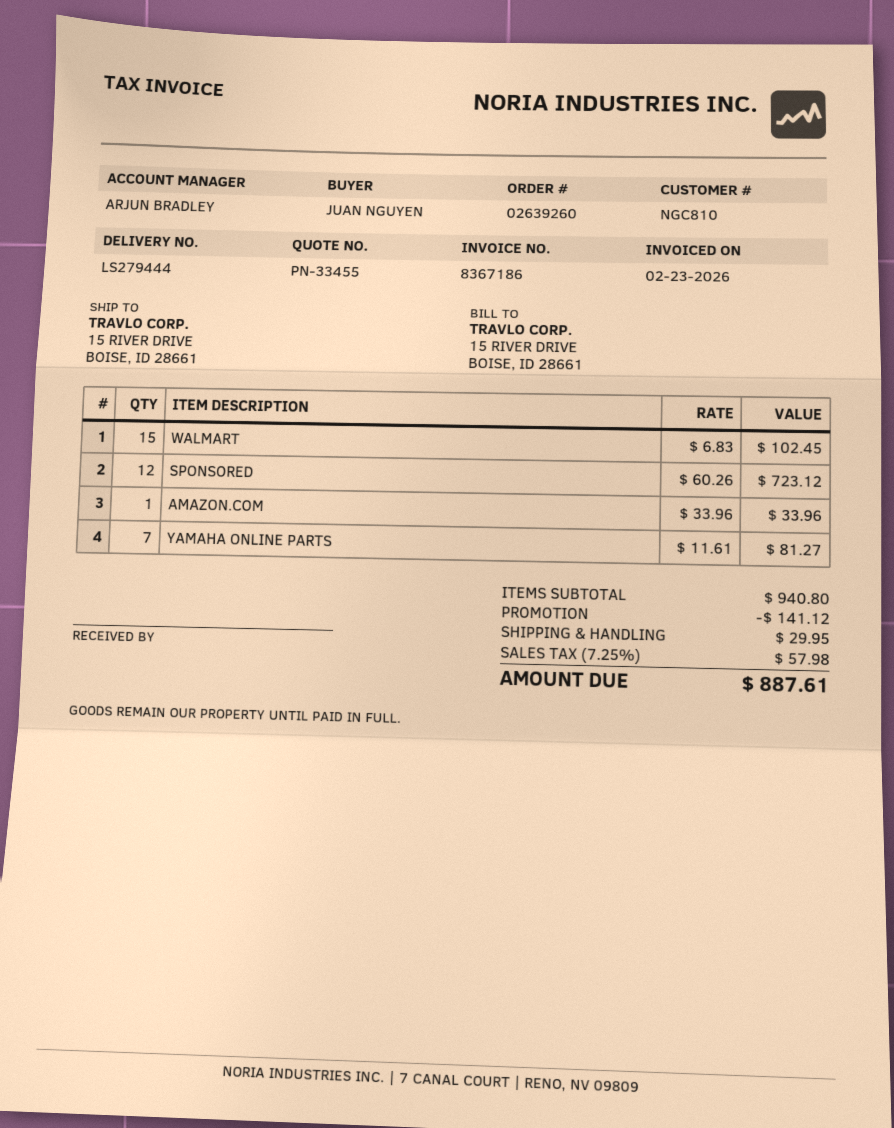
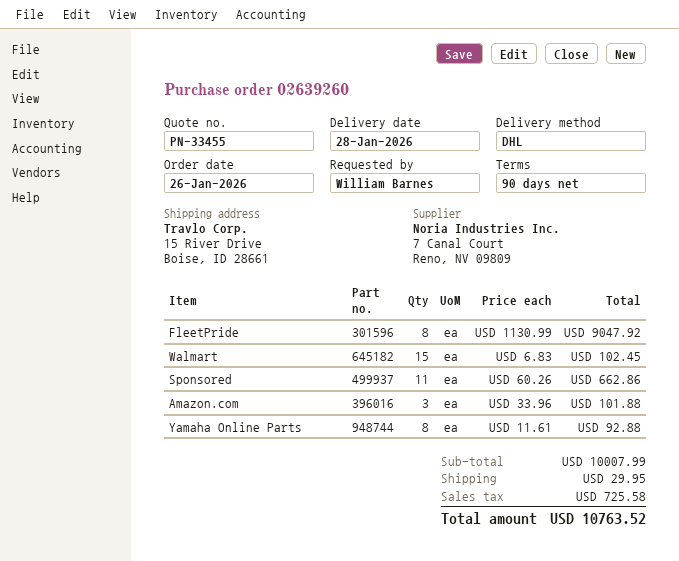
ordered by: JUAN NGUYEN -> William Barnes
SPONSORED: 12 x 60.26 = 723.12 -> 11 x 60.26 = 662.86
AMAZON.COM: 1 x 33.96 = 33.96 -> 3 x 33.96 = 101.88
YAMAHA ONLINE PARTS: 7 x 11.61 = 81.27 -> 8 x 11.61 = 92.88
FleetPride: none -> 8 x 1130.99 = 9047.92
subtotal: 940.80 -> 10007.99
discount: 141.12 -> none
tax: 57.98 -> 725.58
total: 887.61 -> 10763.52

